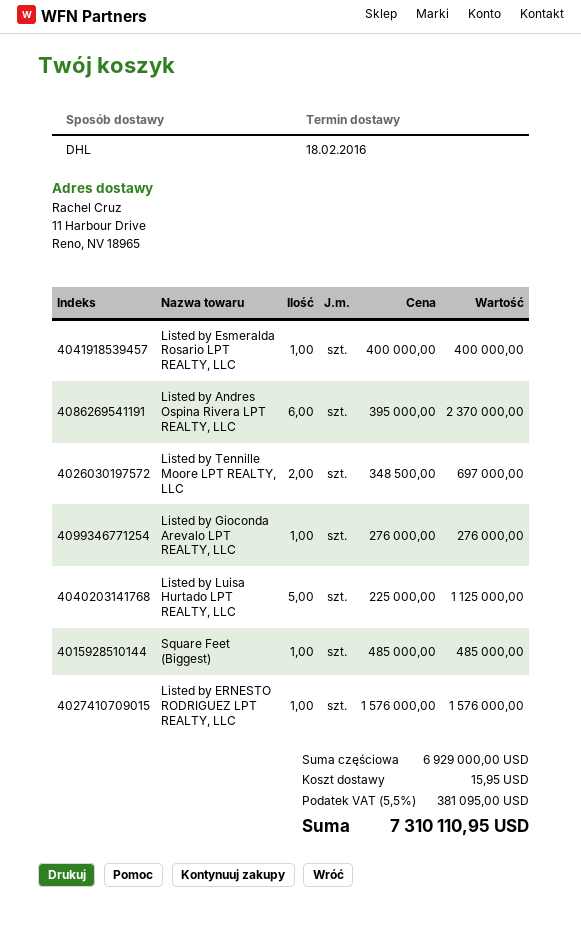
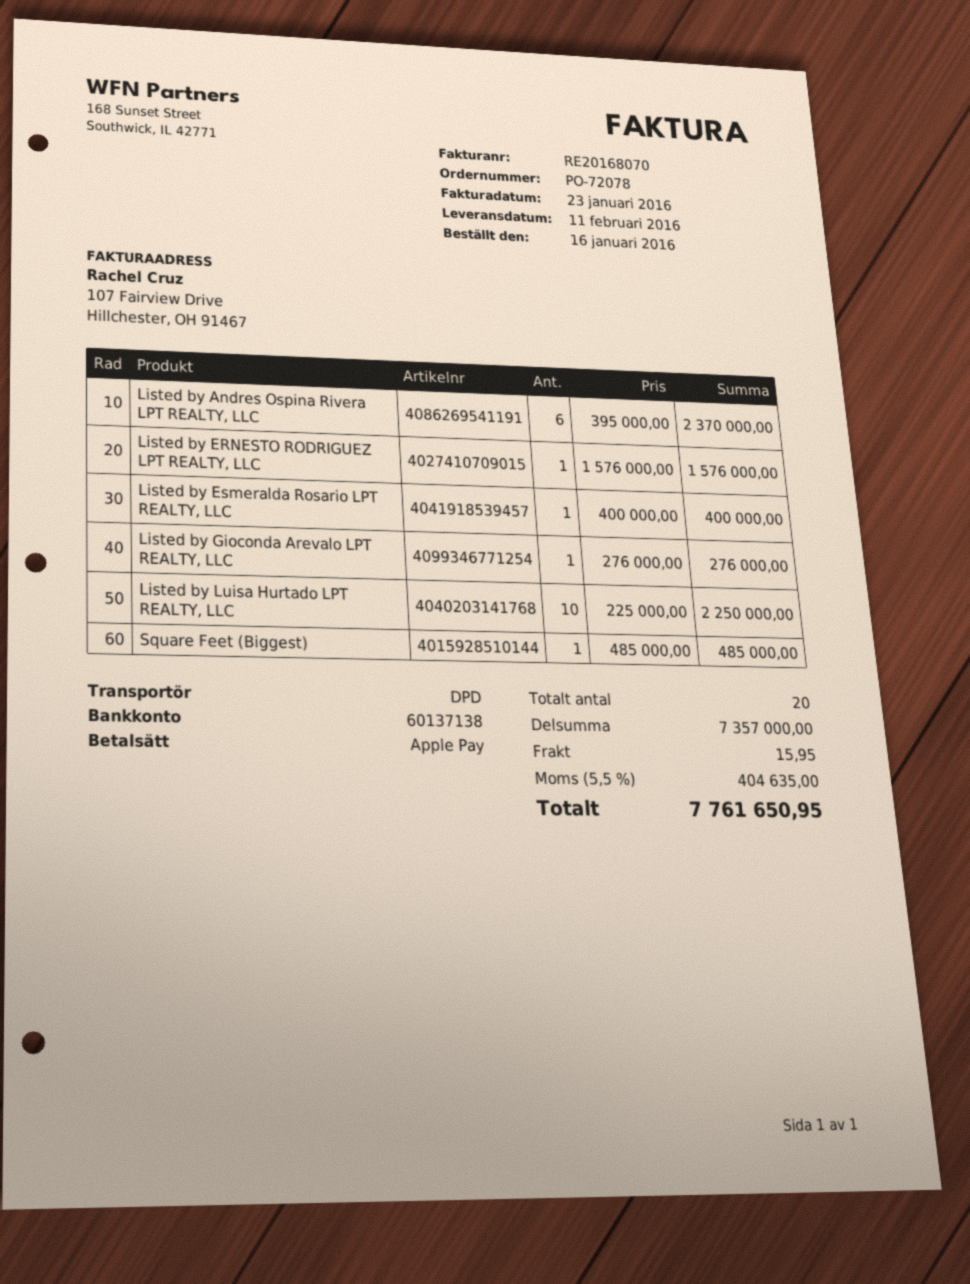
delivery date: 2016-02-18 -> 2016-02-11
shipping method: DHL -> DPD
Listed by Tennille Moore LPT REALTY, LLC: 2 x 348500.00 = 697000.00 -> none
Listed by Luisa Hurtado LPT REALTY, LLC: 5 x 225000.00 = 1125000.00 -> 10 x 225000.00 = 2250000.00
subtotal: 6929000.00 -> 7357000.00
tax: 5.5% = 381095.00 -> 5.5% = 404635.00
total: 7310110.95 -> 7761650.95

